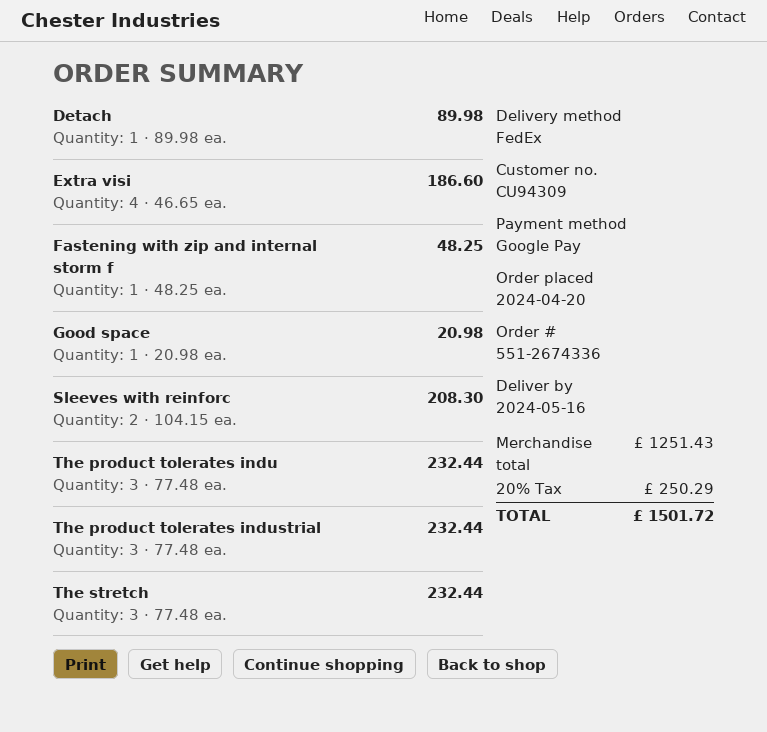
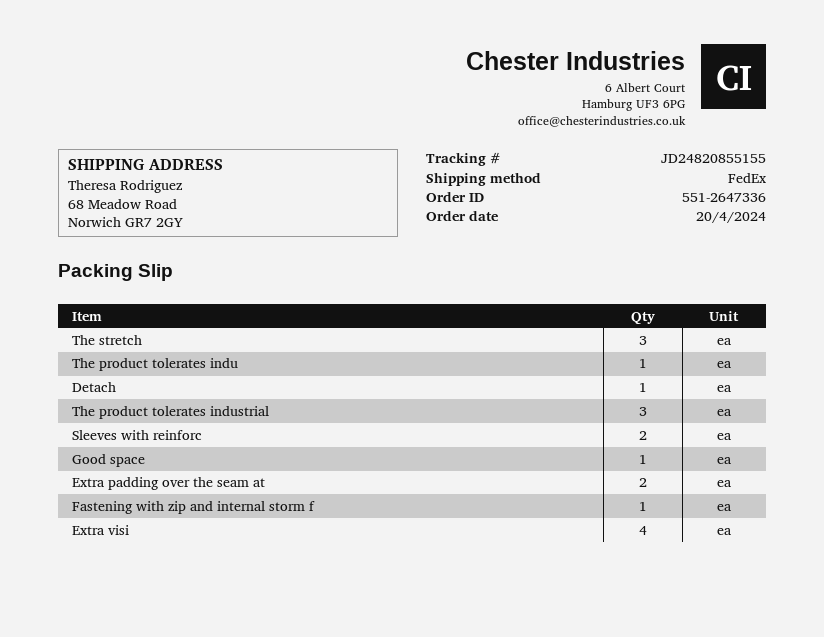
order number: 551-2674336 -> 551-2647336
The product tolerates indu: 3 -> 1
Extra padding over the seam at: none -> 2

